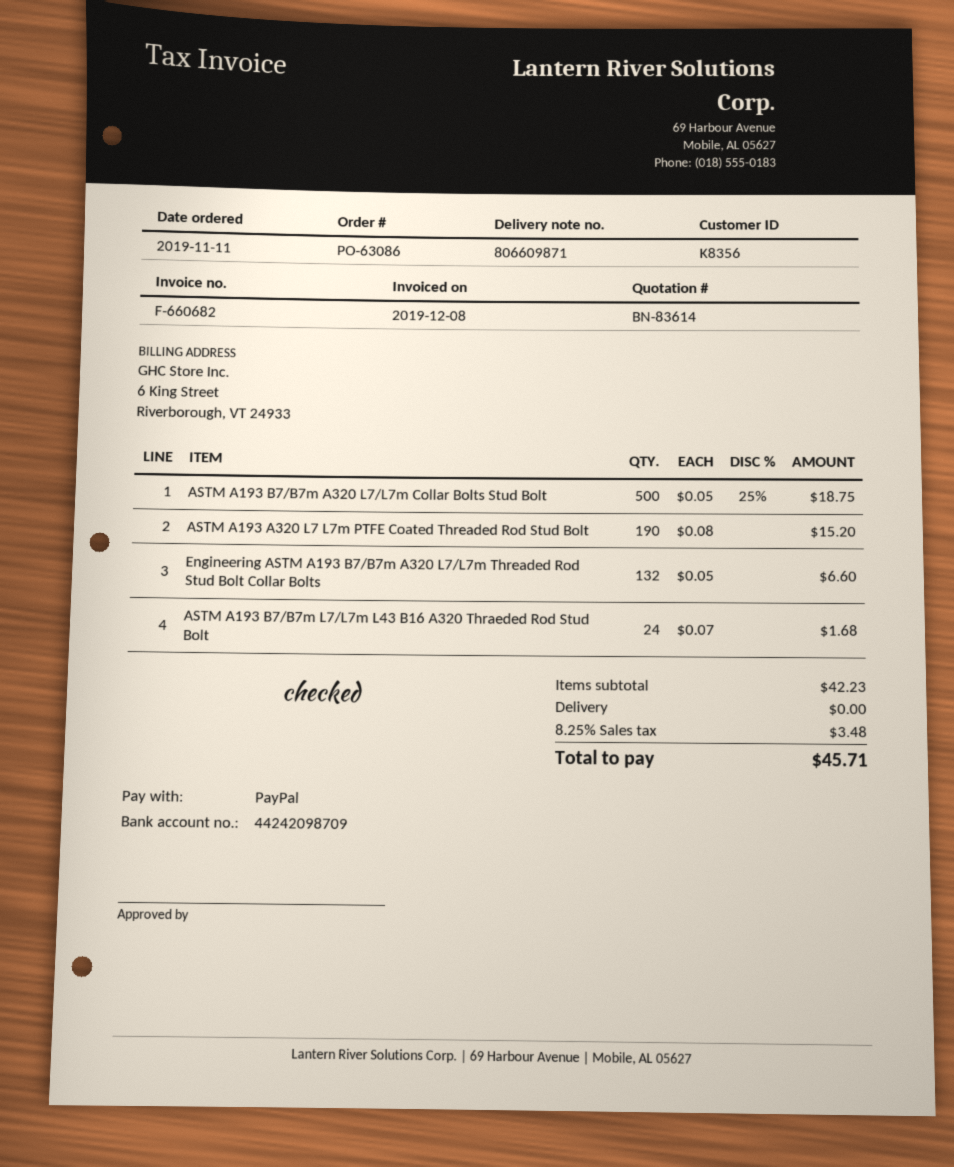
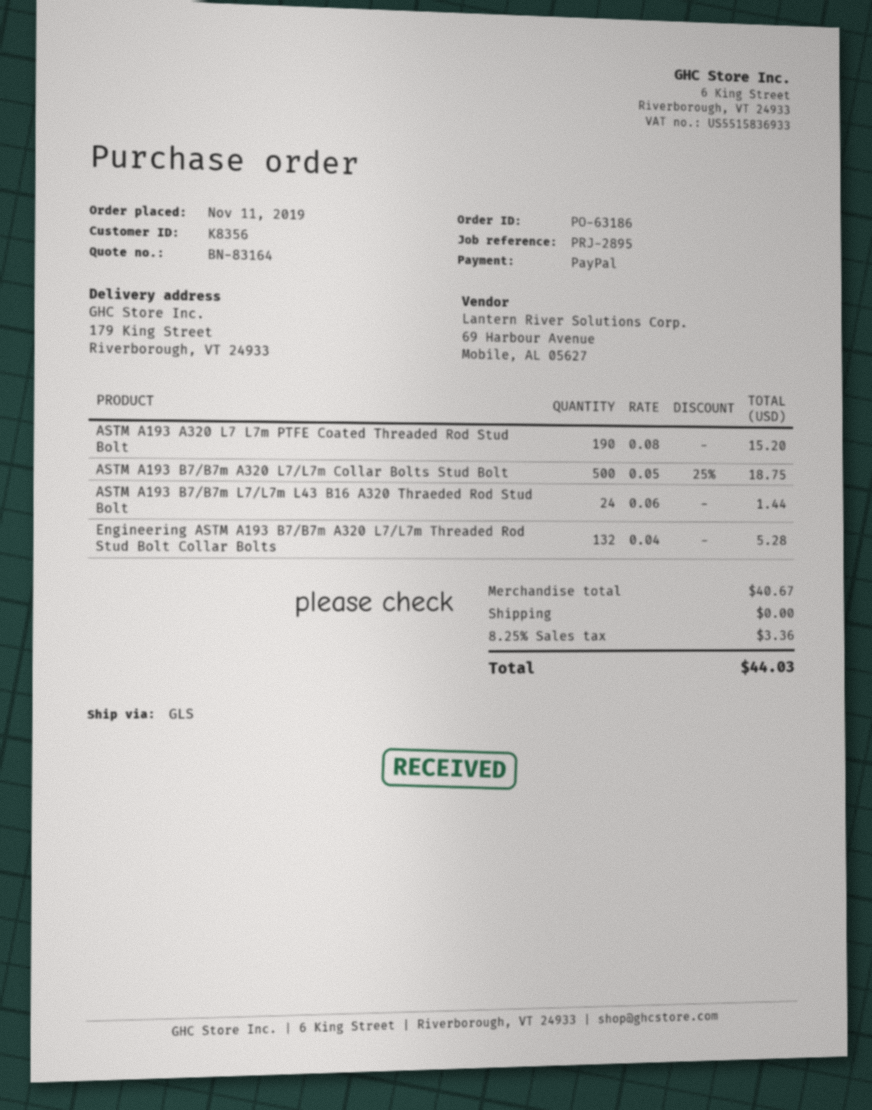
quote number: BN-83614 -> BN-83164
order number: PO-63086 -> PO-63186
Engineering ASTM A193 B7/B7m A320 L7/L7m Threaded Rod Stud Bolt Collar Bolts: 132 x 0.05 = 6.60 -> 132 x 0.04 = 5.28
ASTM A193 B7/B7m L7/L7m L43 B16 A320 Thraeded Rod Stud Bolt: 24 x 0.07 = 1.68 -> 24 x 0.06 = 1.44
subtotal: 42.23 -> 40.67
tax: 8.25% = 3.48 -> 8.25% = 3.36
total: 45.71 -> 44.03

